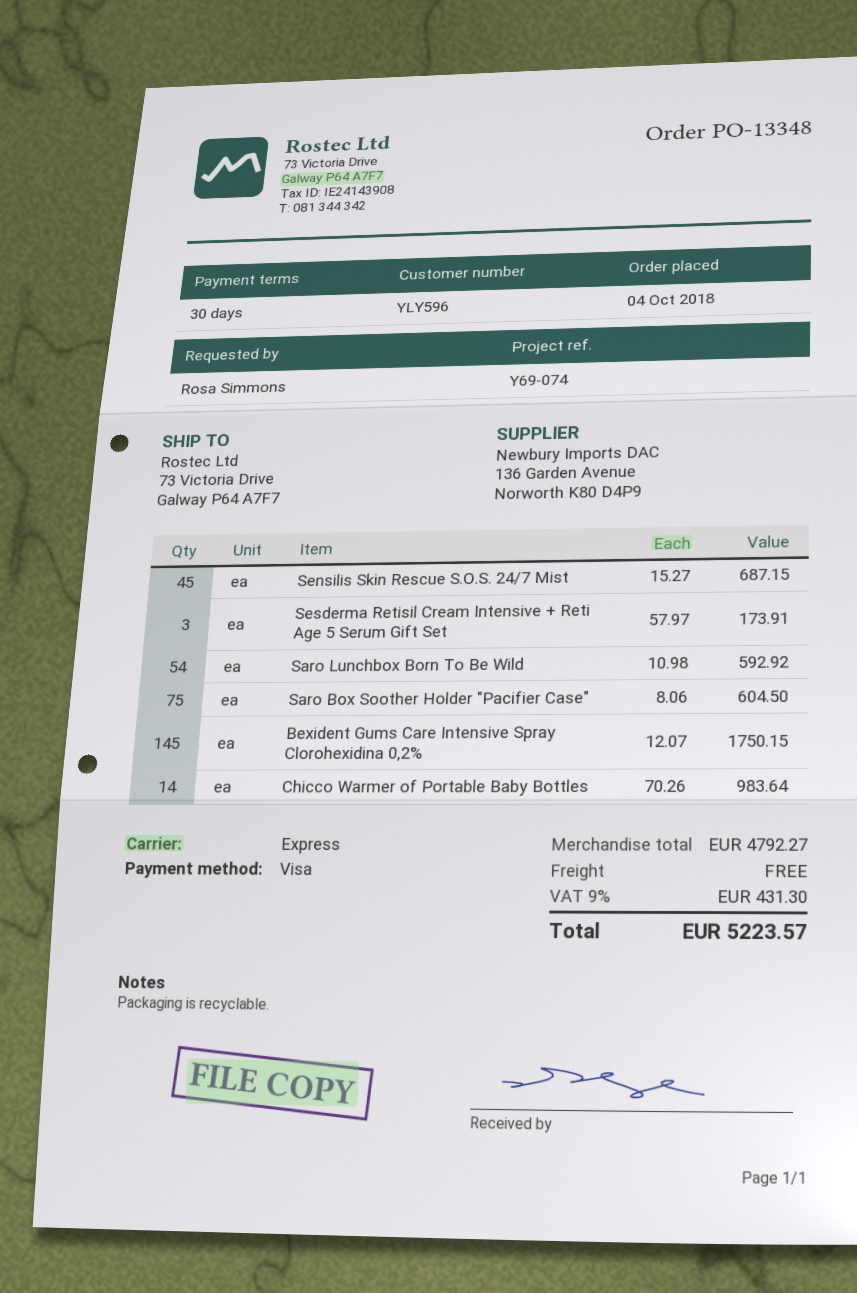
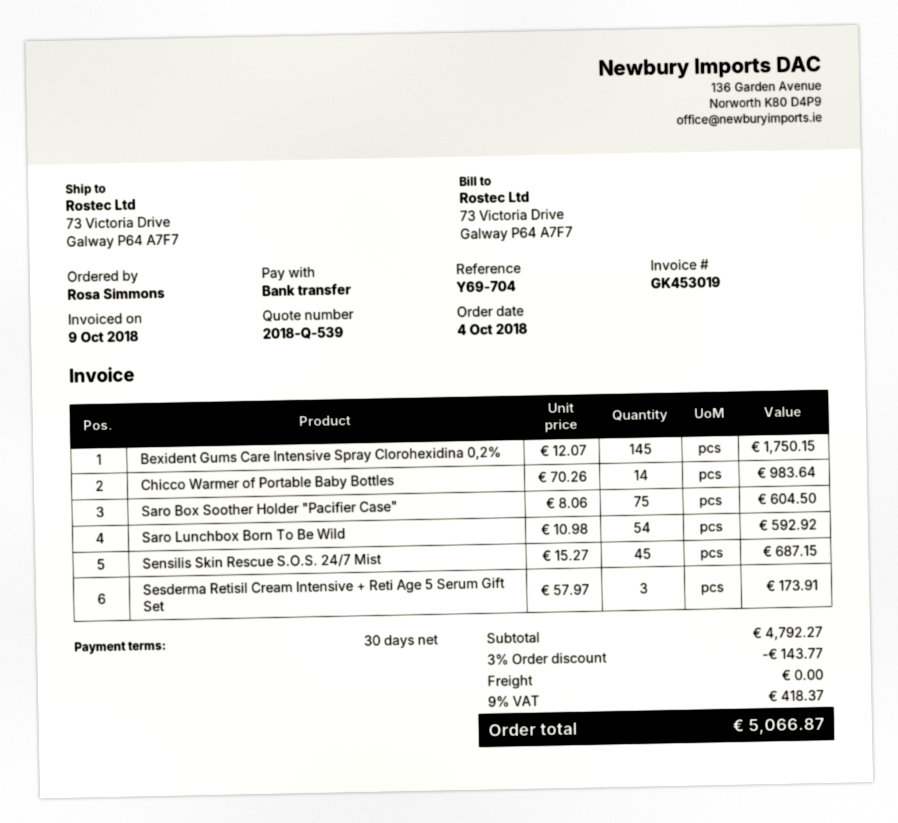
reference: Y69-074 -> Y69-704
payment method: Visa -> bank transfer
discount: none -> 3% = 143.77
tax: 9% = 431.30 -> 9% = 418.37
total: 5223.57 -> 5066.87

